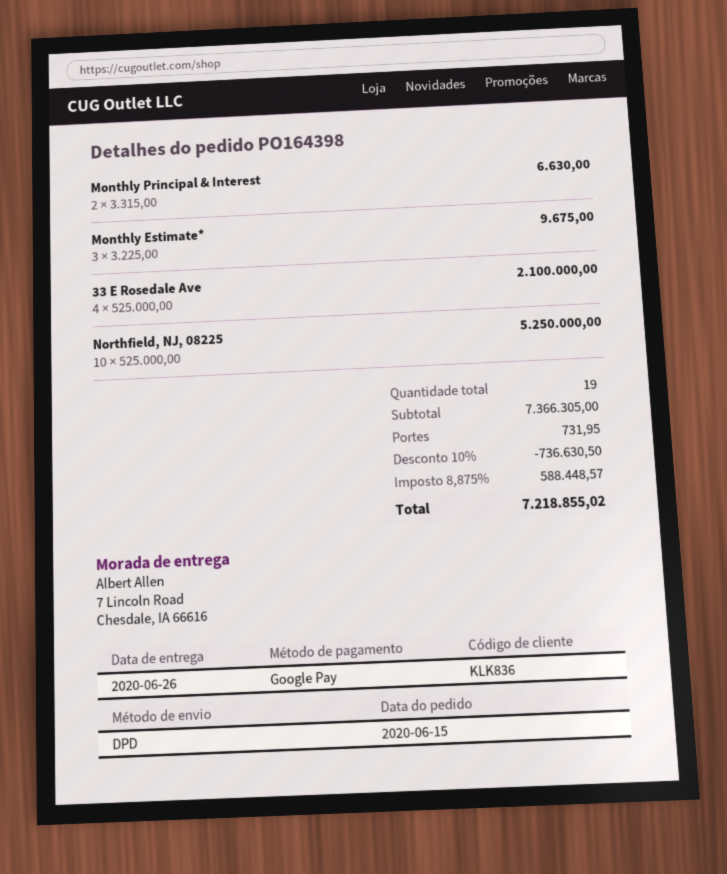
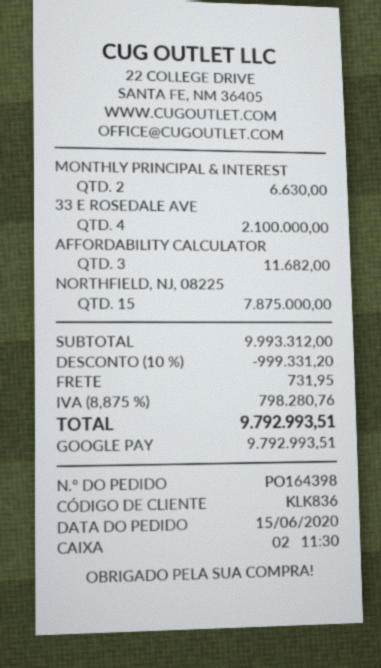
Monthly Estimate*: 3 for 9675.00 -> none
Northfield, NJ, 08225: 10 for 5250000.00 -> 15 for 7875000.00
AFFORDABILITY CALCULATOR: none -> 3 for 11682.00
subtotal: 7366305.00 -> 9993312.00
discount: 10% = 736630.50 -> 10% = 999331.20
tax: 8.875% = 588448.57 -> 8.875% = 798280.76
total: 7218855.02 -> 9792993.51

